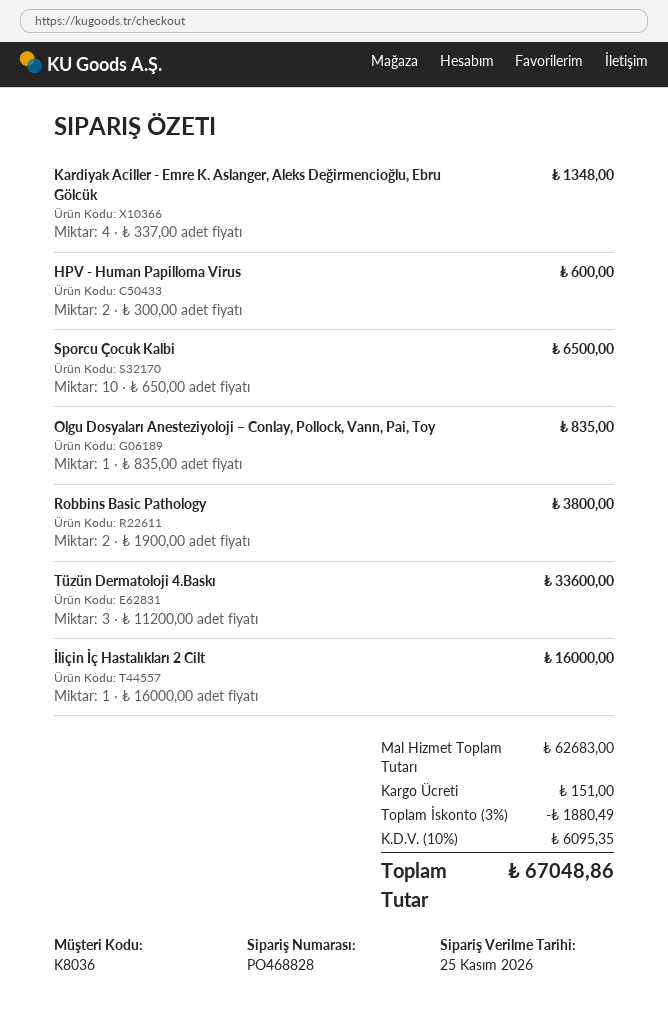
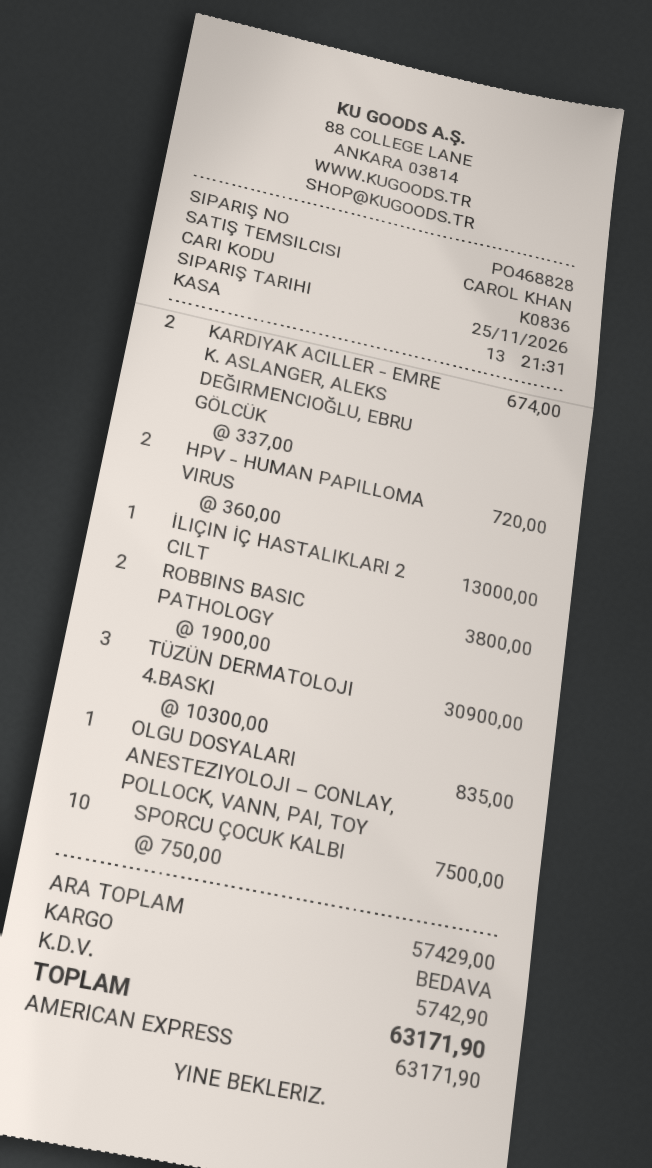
customer number: K8036 -> K0836
Kardiyak Aciller - Emre K. Aslanger, Aleks Değirmencioğlu, Ebru Gölcük: 4 x 337.00 = 1348.00 -> 2 x 337.00 = 674.00
HPV - Human Papilloma Virus: 2 x 300.00 = 600.00 -> 2 x 360.00 = 720.00
Sporcu Çocuk Kalbi: 10 x 650.00 = 6500.00 -> 10 x 750.00 = 7500.00
Tüzün Dermatoloji 4.Baskı: 3 x 11200.00 = 33600.00 -> 3 x 10300.00 = 30900.00
İliçin İç Hastalıkları 2 Cilt: 1 x 16000.00 = 16000.00 -> 1 x 13000.00 = 13000.00
subtotal: 62683.00 -> 57429.00
discount: 3% = 1880.49 -> none
shipping: 151.00 -> 0.00
tax: 6095.35 -> 5742.90
total: 67048.86 -> 63171.90

